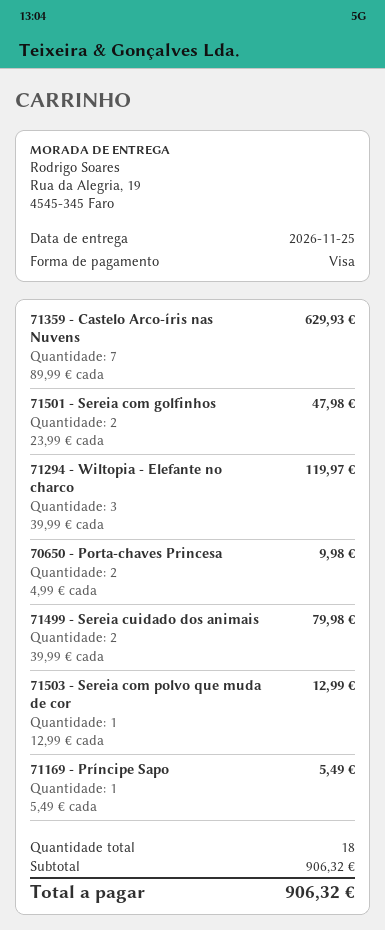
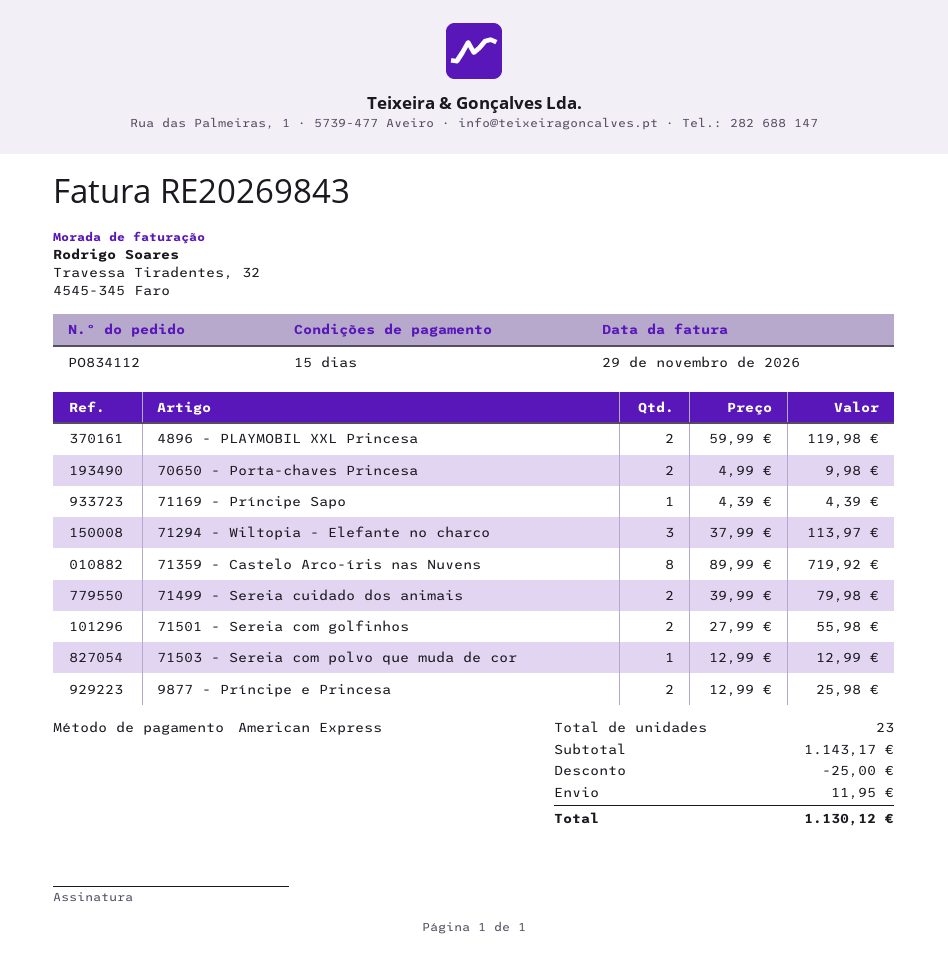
payment method: Visa -> American Express
71359 - Castelo Arco-íris nas Nuvens: 7 x 89.99 = 629.93 -> 8 x 89.99 = 719.92
71501 - Sereia com golfinhos: 2 x 23.99 = 47.98 -> 2 x 27.99 = 55.98
71294 - Wiltopia - Elefante no charco: 3 x 39.99 = 119.97 -> 3 x 37.99 = 113.97
71169 - Príncipe Sapo: 1 x 5.49 = 5.49 -> 1 x 4.39 = 4.39
4896 - PLAYMOBIL XXL Princesa: none -> 2 x 59.99 = 119.98
9877 - Príncipe e Princesa: none -> 2 x 12.99 = 25.98
total quantity: 18 -> 23
subtotal: 906.32 -> 1143.17
discount: none -> 25.00
shipping: none -> 11.95
total: 906.32 -> 1130.12

